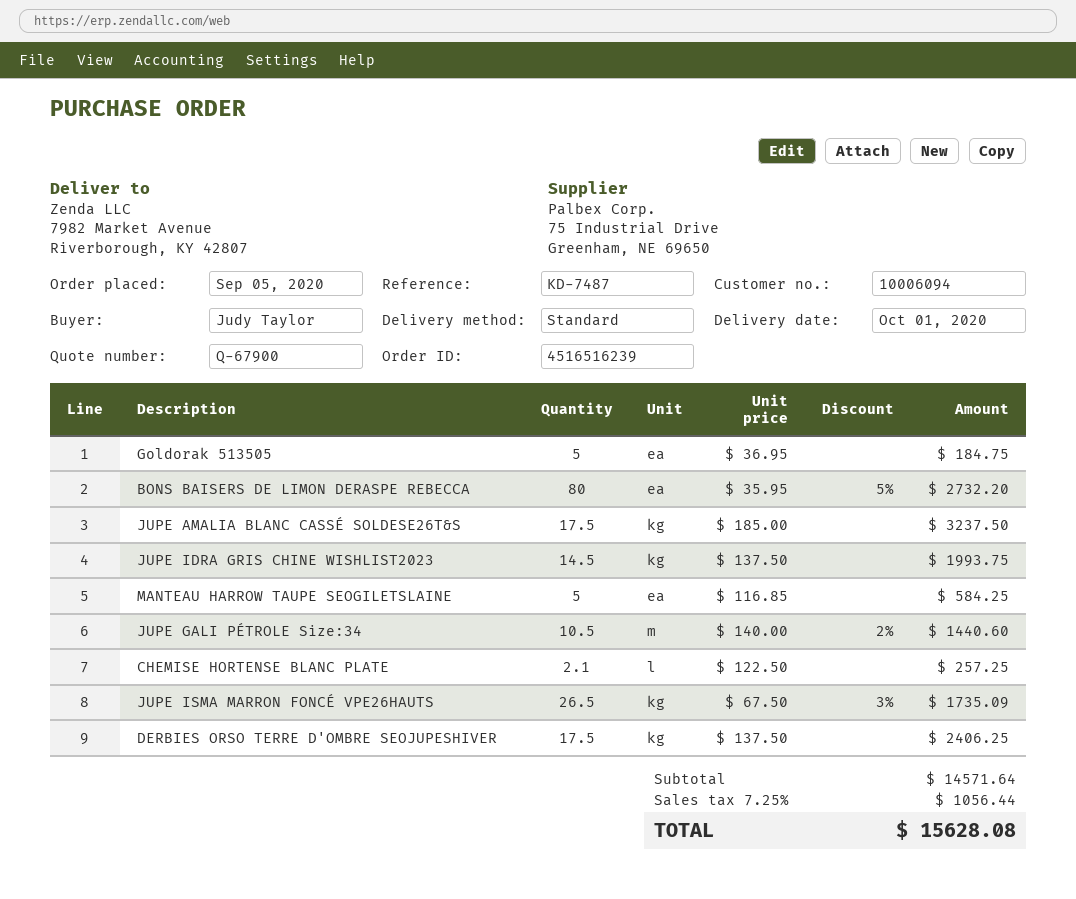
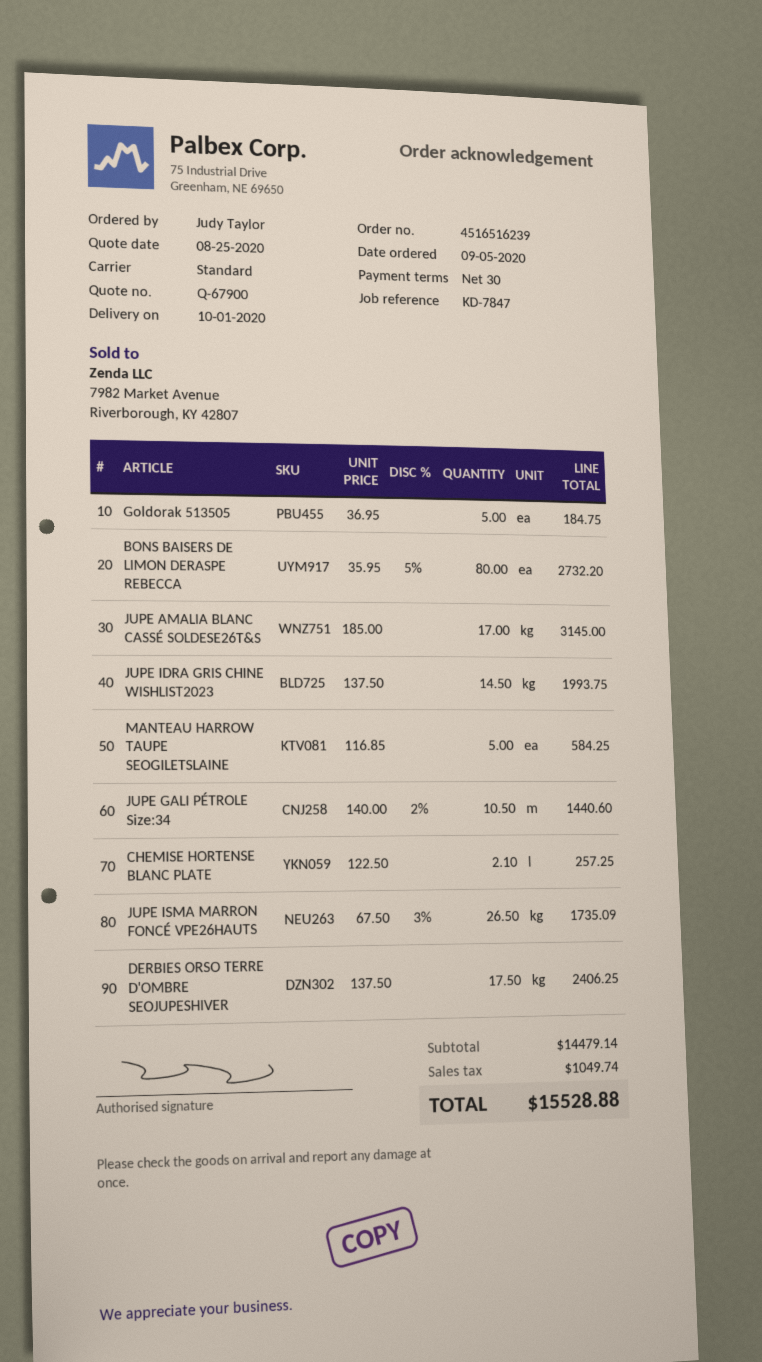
reference: KD-7487 -> KD-7847
JUPE AMALIA BLANC CASSÉ SOLDESE26T&S: 17.5 x 185.00 = 3237.50 -> 17 x 185.00 = 3145.00
subtotal: 14571.64 -> 14479.14
tax: 1056.44 -> 1049.74
total: 15628.08 -> 15528.88

